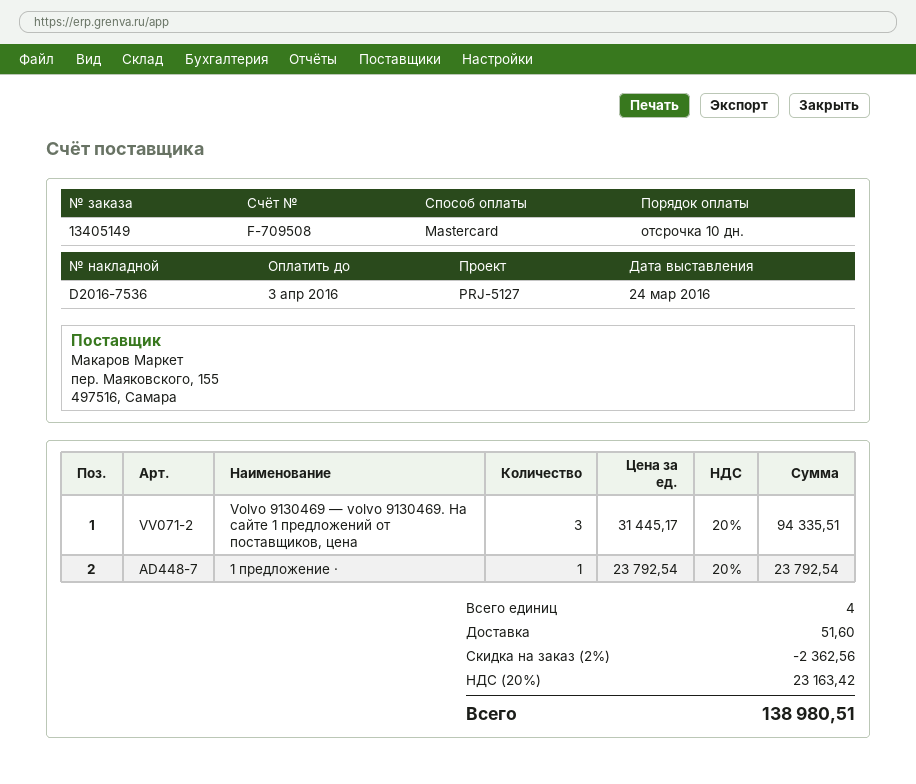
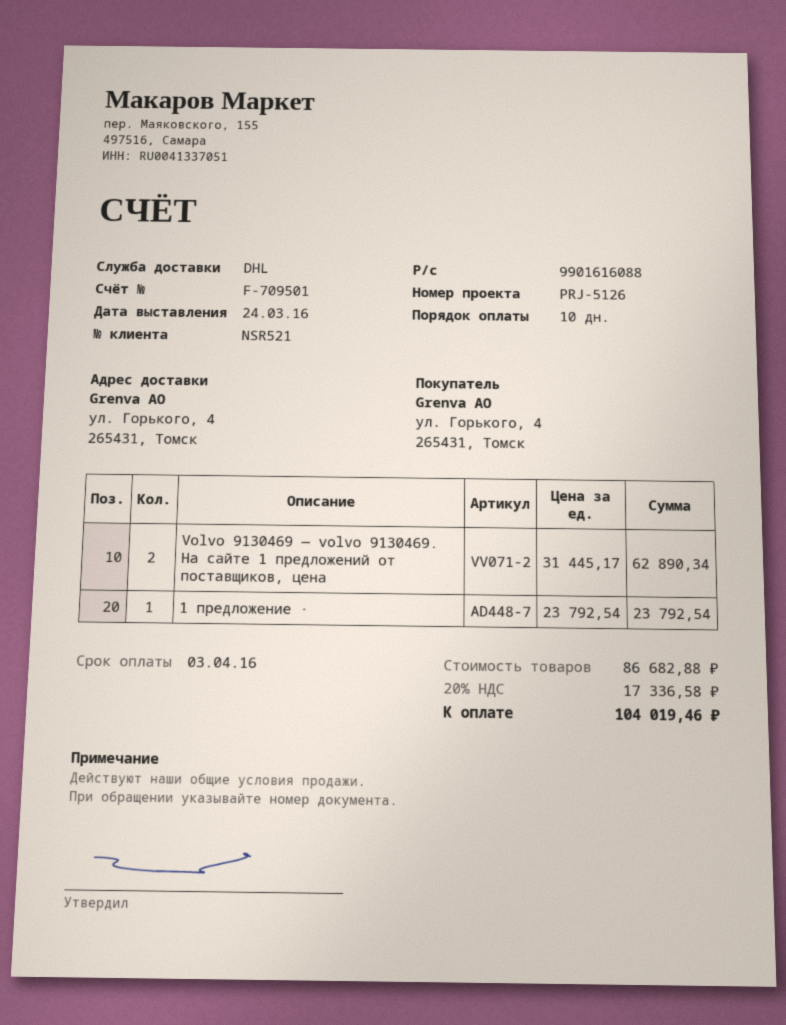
invoice number: F-709508 -> F-709501
reference: PRJ-5127 -> PRJ-5126
Volvo 9130469 — volvo 9130469. На сайте 1 предложений от поставщиков, цена: 3 x 31445.17 = 94335.51 -> 2 x 31445.17 = 62890.34
discount: 2% = 2362.56 -> none
shipping: 51.60 -> none
tax: 20% = 23163.42 -> 20% = 17336.58
total: 138980.51 -> 104019.46

